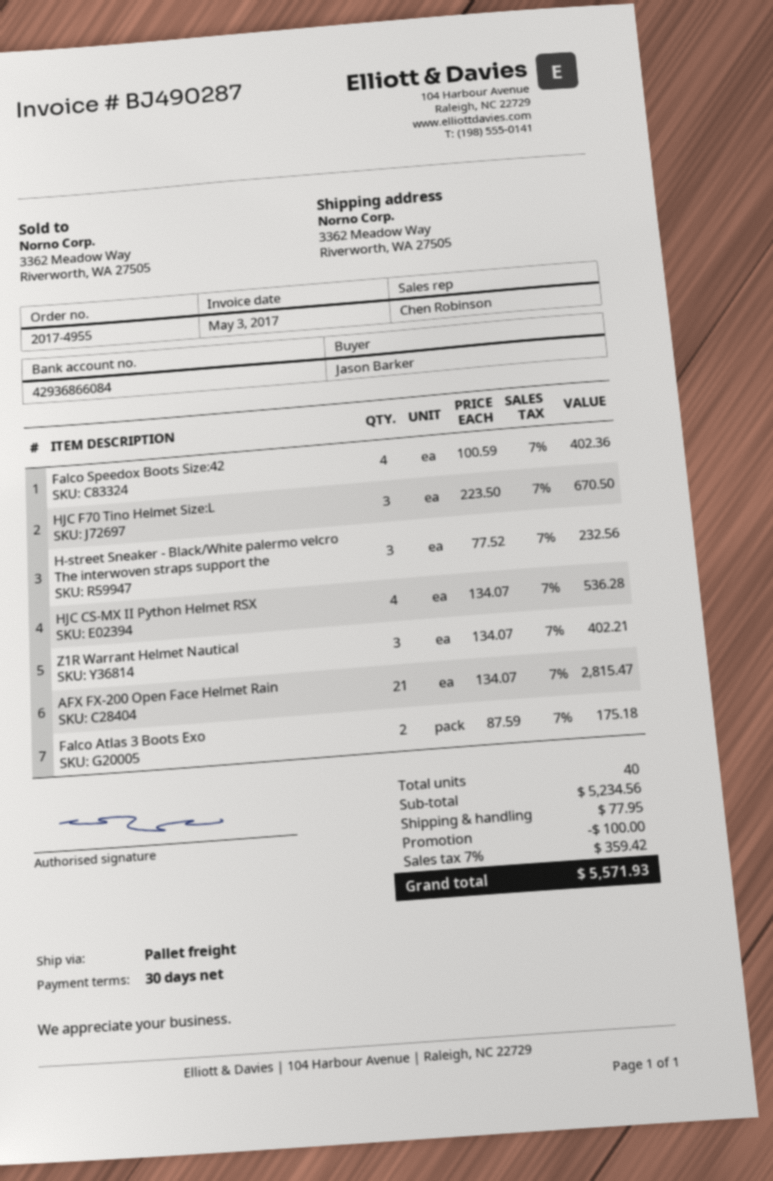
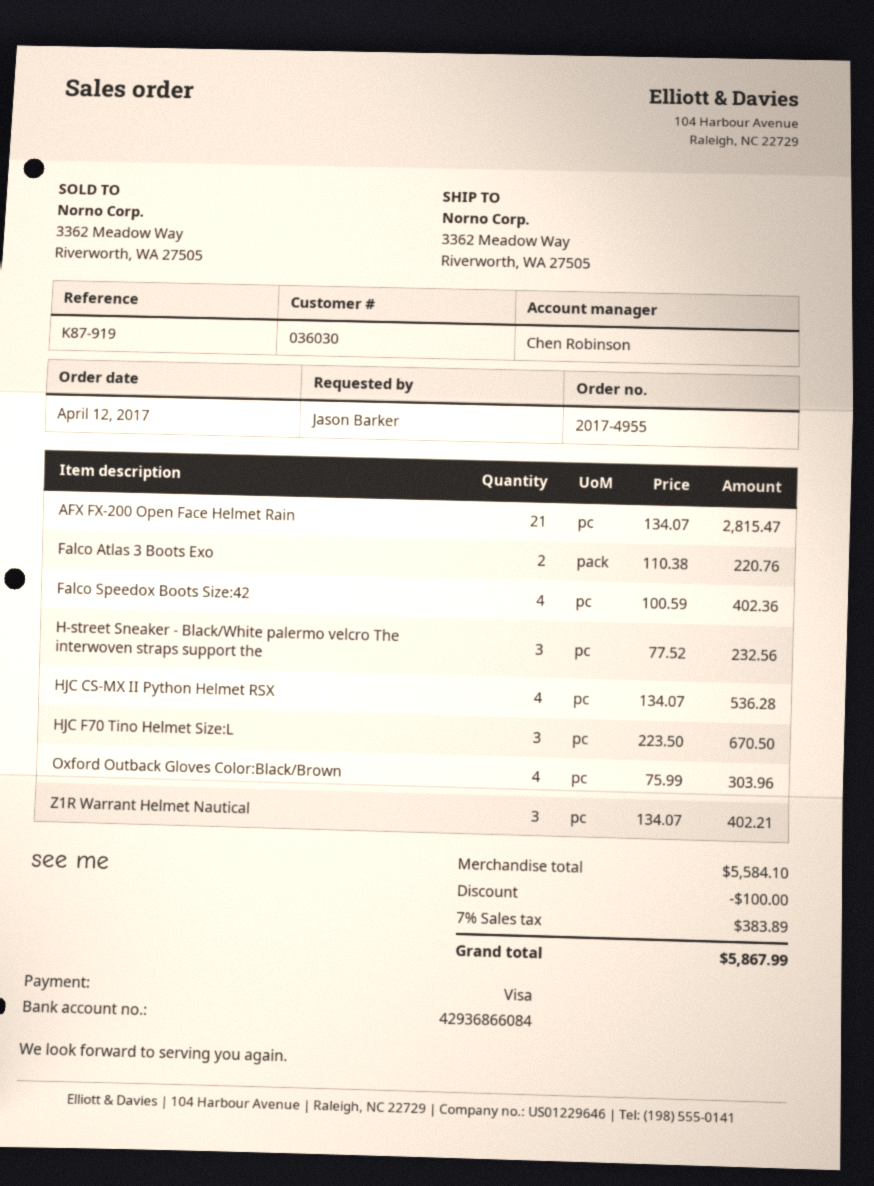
Falco Atlas 3 Boots Exo: 2 x 87.59 = 175.18 -> 2 x 110.38 = 220.76
Oxford Outback Gloves Color:Black/Brown: none -> 4 x 75.99 = 303.96
subtotal: 5234.56 -> 5584.10
shipping: 77.95 -> none
tax: 7% = 359.42 -> 7% = 383.89
total: 5571.93 -> 5867.99

